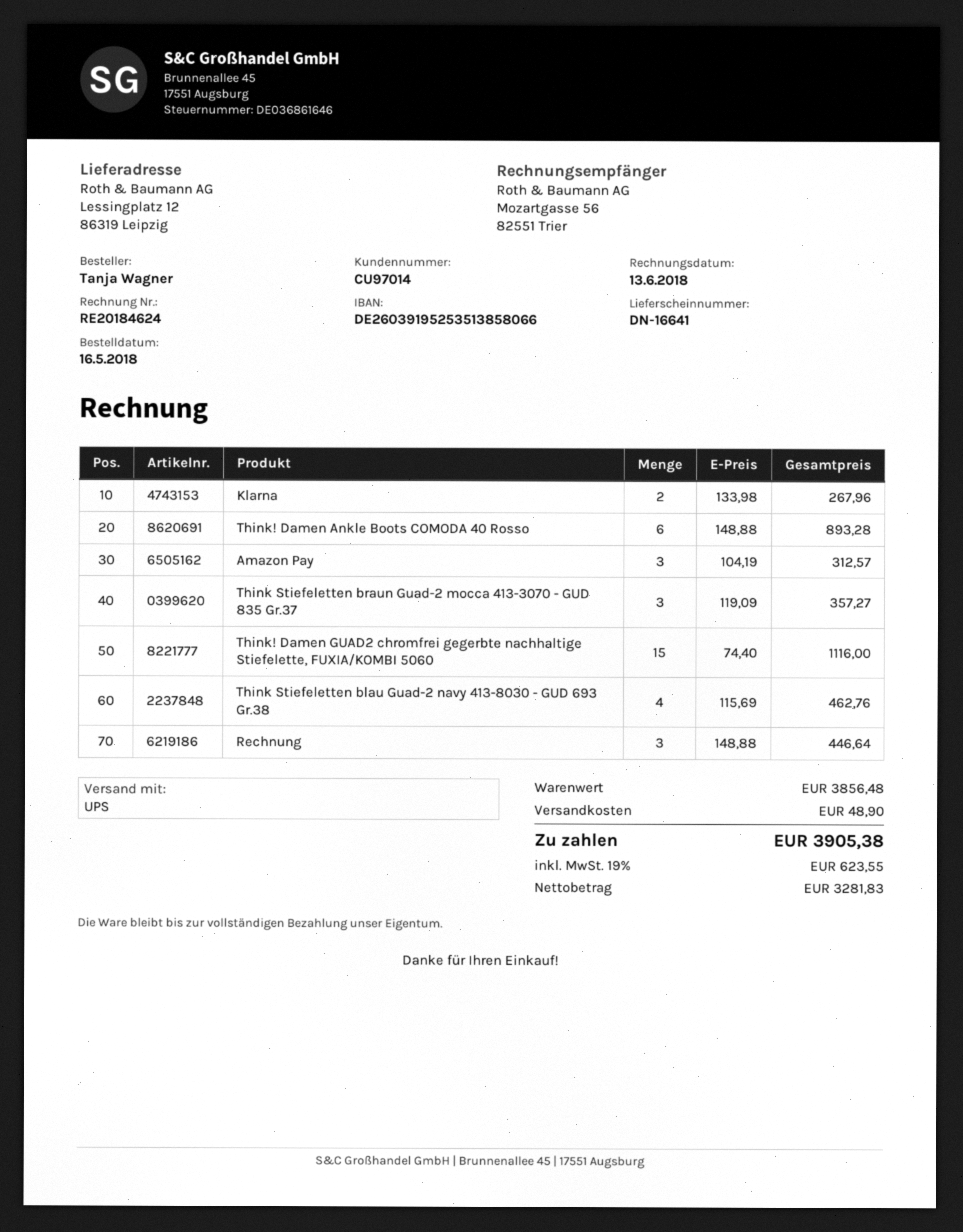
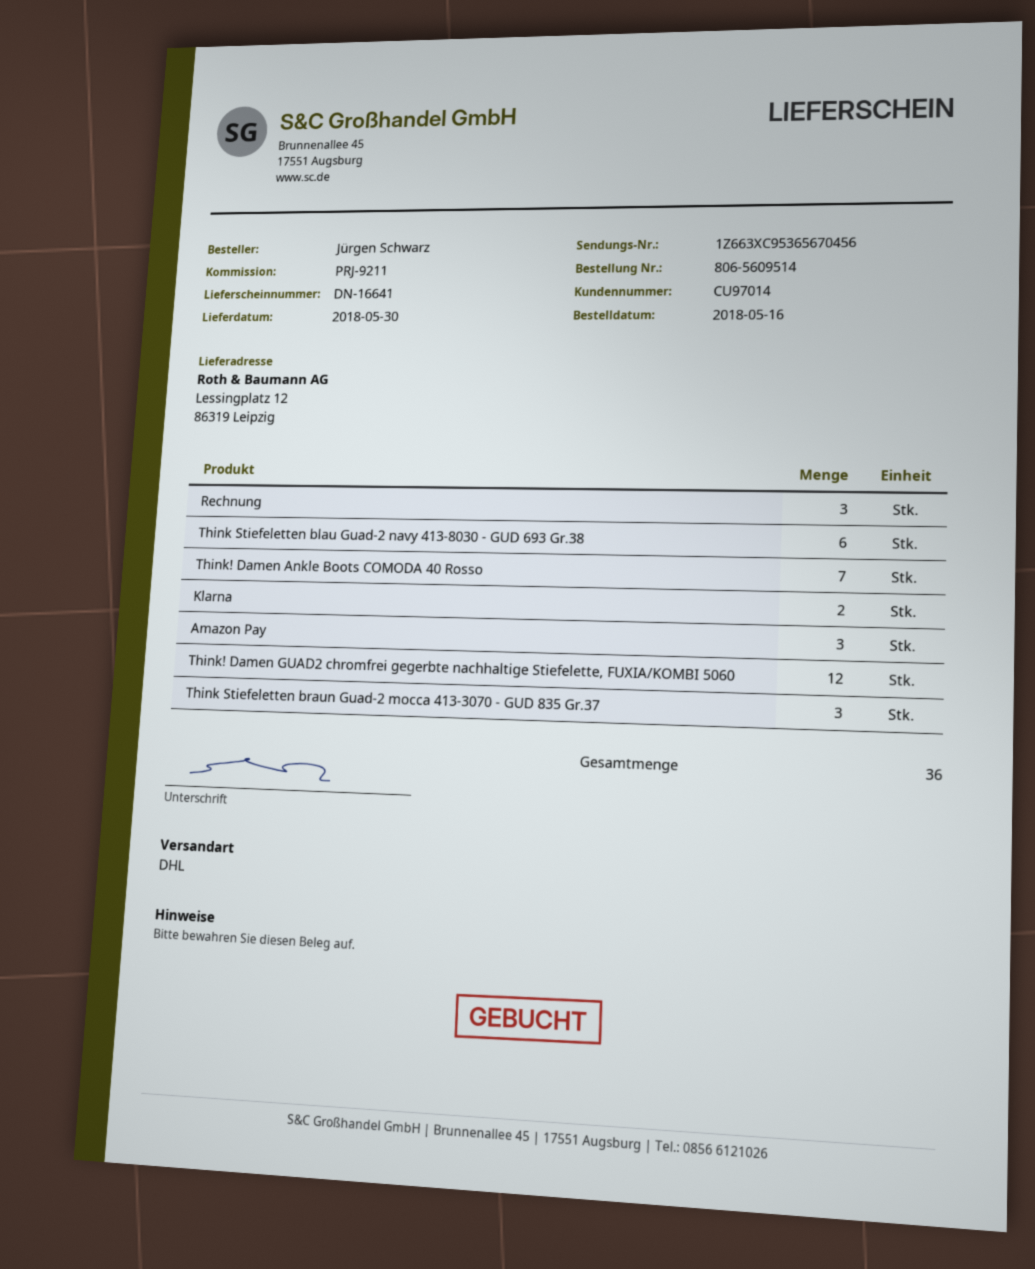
ordered by: Tanja Wagner -> Jürgen Schwarz
shipping method: UPS -> DHL
Think! Damen Ankle Boots COMODA 40 Rosso: 6 -> 7
Think! Damen GUAD2 chromfrei gegerbte nachhaltige Stiefelette, FUXIA/KOMBI 5060: 15 -> 12
Think Stiefeletten blau Guad-2 navy 413-8030 - GUD 693 Gr.38: 4 -> 6

